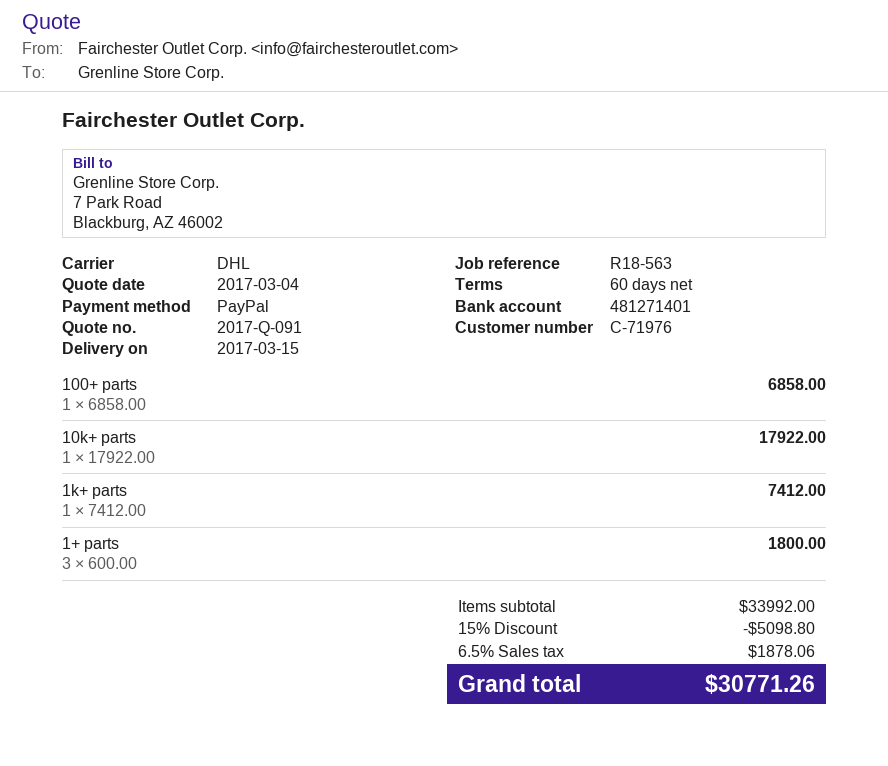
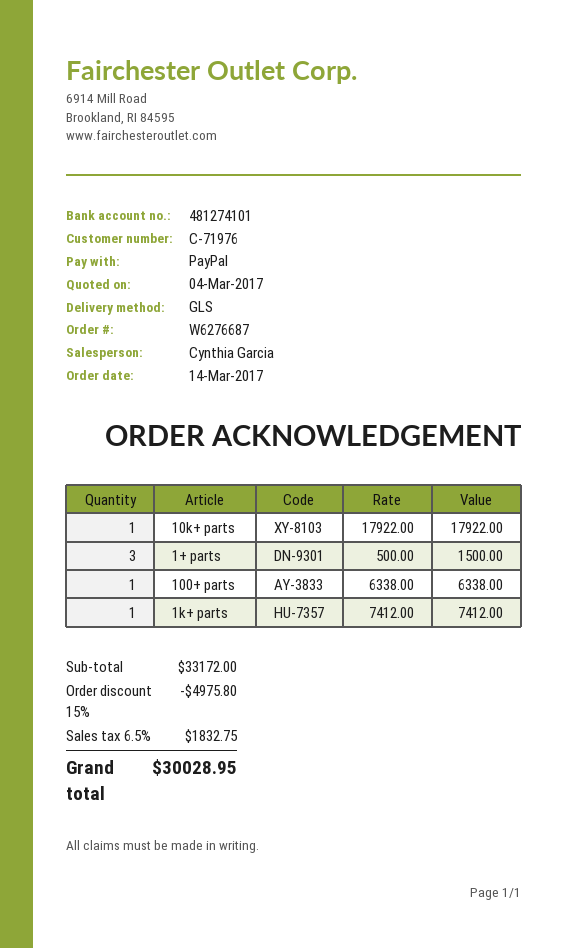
bank account: 481271401 -> 481274101
shipping method: DHL -> GLS
100+ parts: 1 x 6858.00 = 6858.00 -> 1 x 6338.00 = 6338.00
1+ parts: 3 x 600.00 = 1800.00 -> 3 x 500.00 = 1500.00
subtotal: 33992.00 -> 33172.00
discount: 15% = 5098.80 -> 15% = 4975.80
tax: 6.5% = 1878.06 -> 6.5% = 1832.75
total: 30771.26 -> 30028.95

